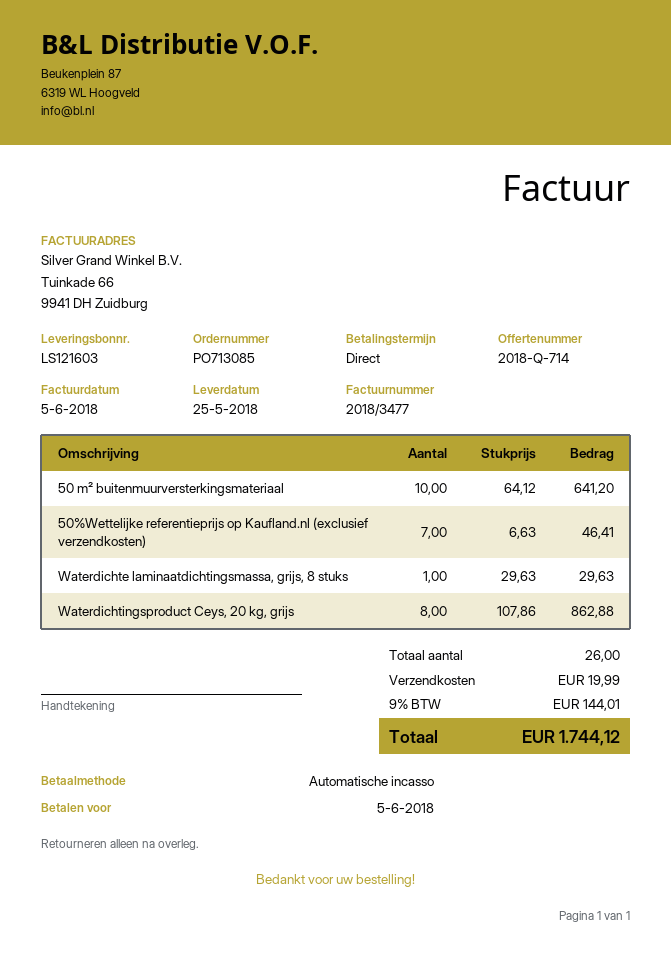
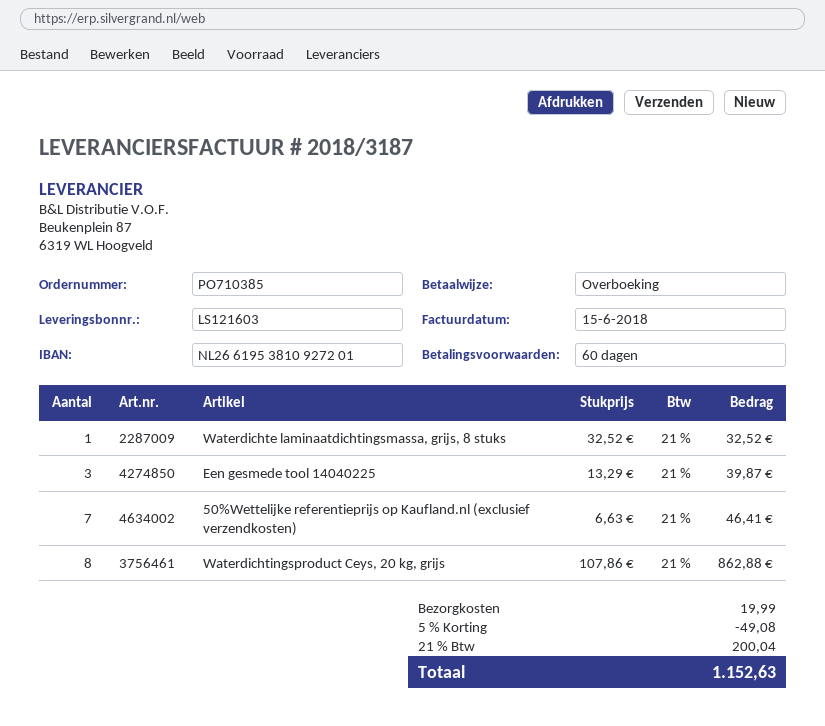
order number: PO713085 -> PO710385
invoice number: 2018/3477 -> 2018/3187
invoice date: 2018-06-05 -> 2018-06-15
payment terms: on receipt -> 60 days
payment method: direct debit -> bank transfer
50 m² buitenmuurversterkingsmateriaal: 10 x 64.12 = 641.20 -> none
Waterdichte laminaatdichtingsmassa, grijs, 8 stuks: 1 x 29.63 = 29.63 -> 1 x 32.52 = 32.52
Een gesmede tool 14040225: none -> 3 x 13.29 = 39.87
discount: none -> 5% = 49.08
tax: 9% = 144.01 -> 21% = 200.04
total: 1744.12 -> 1152.63

